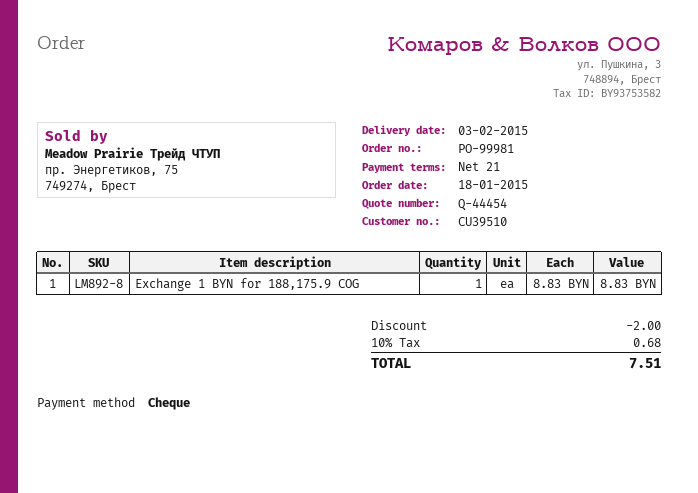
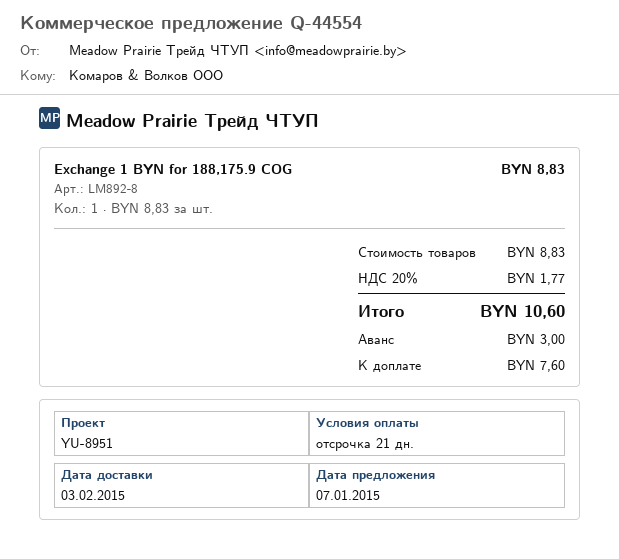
quote number: Q-44454 -> Q-44554
discount: 2.00 -> none
tax: 10% = 0.68 -> 20% = 1.77
total: 7.51 -> 10.60

